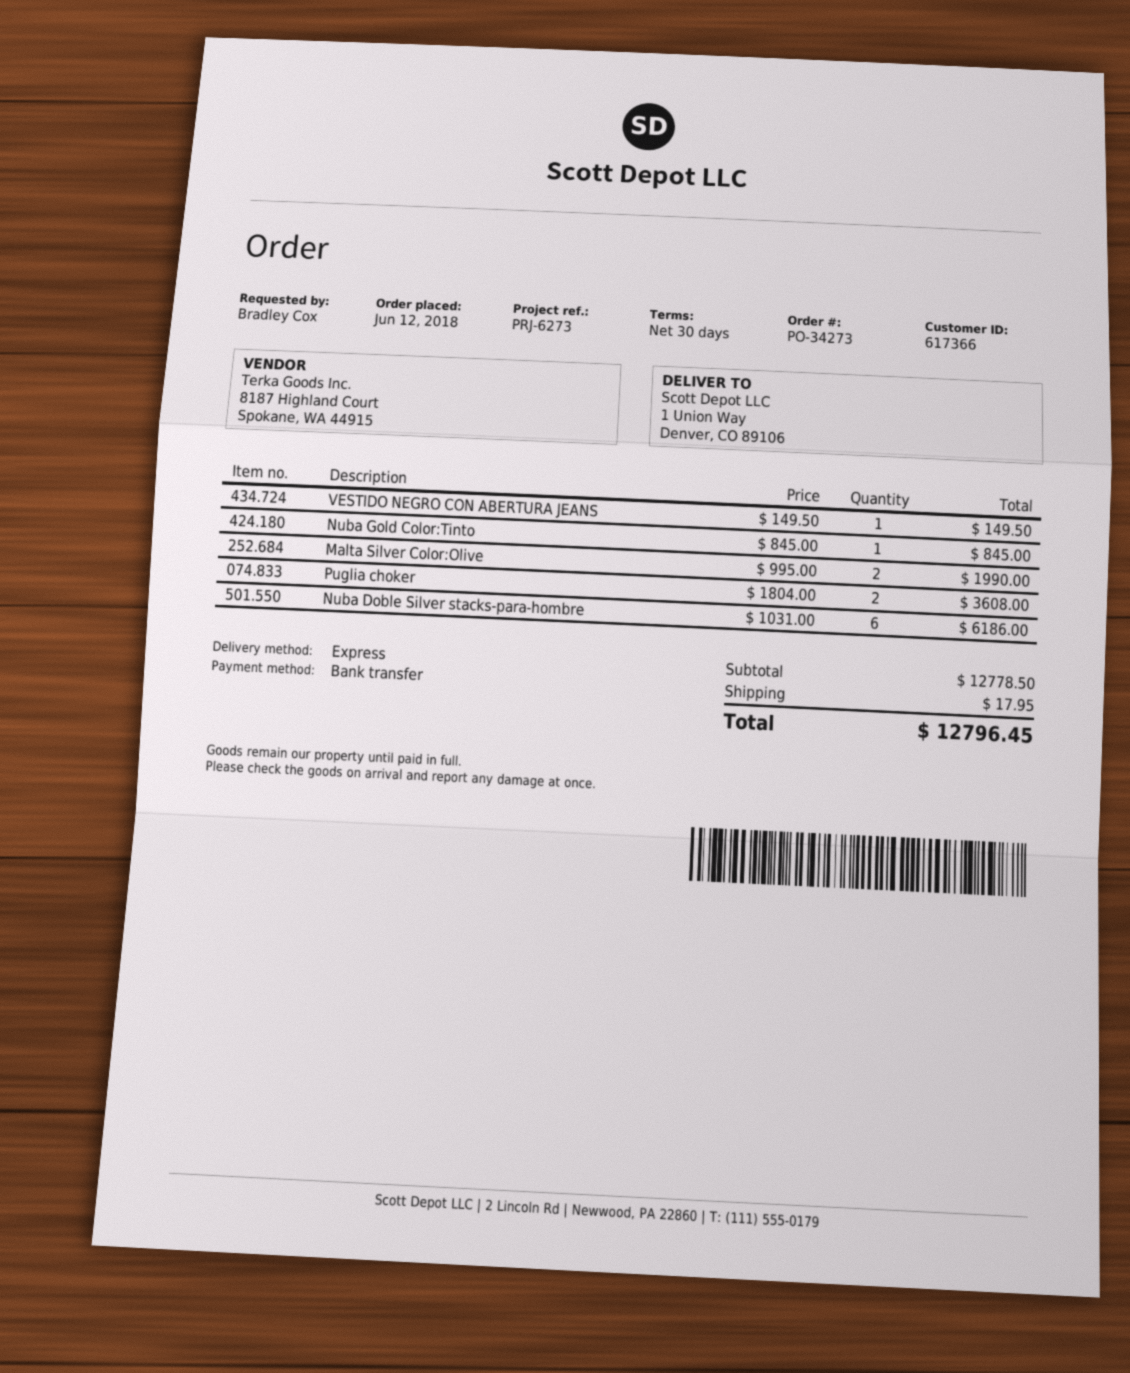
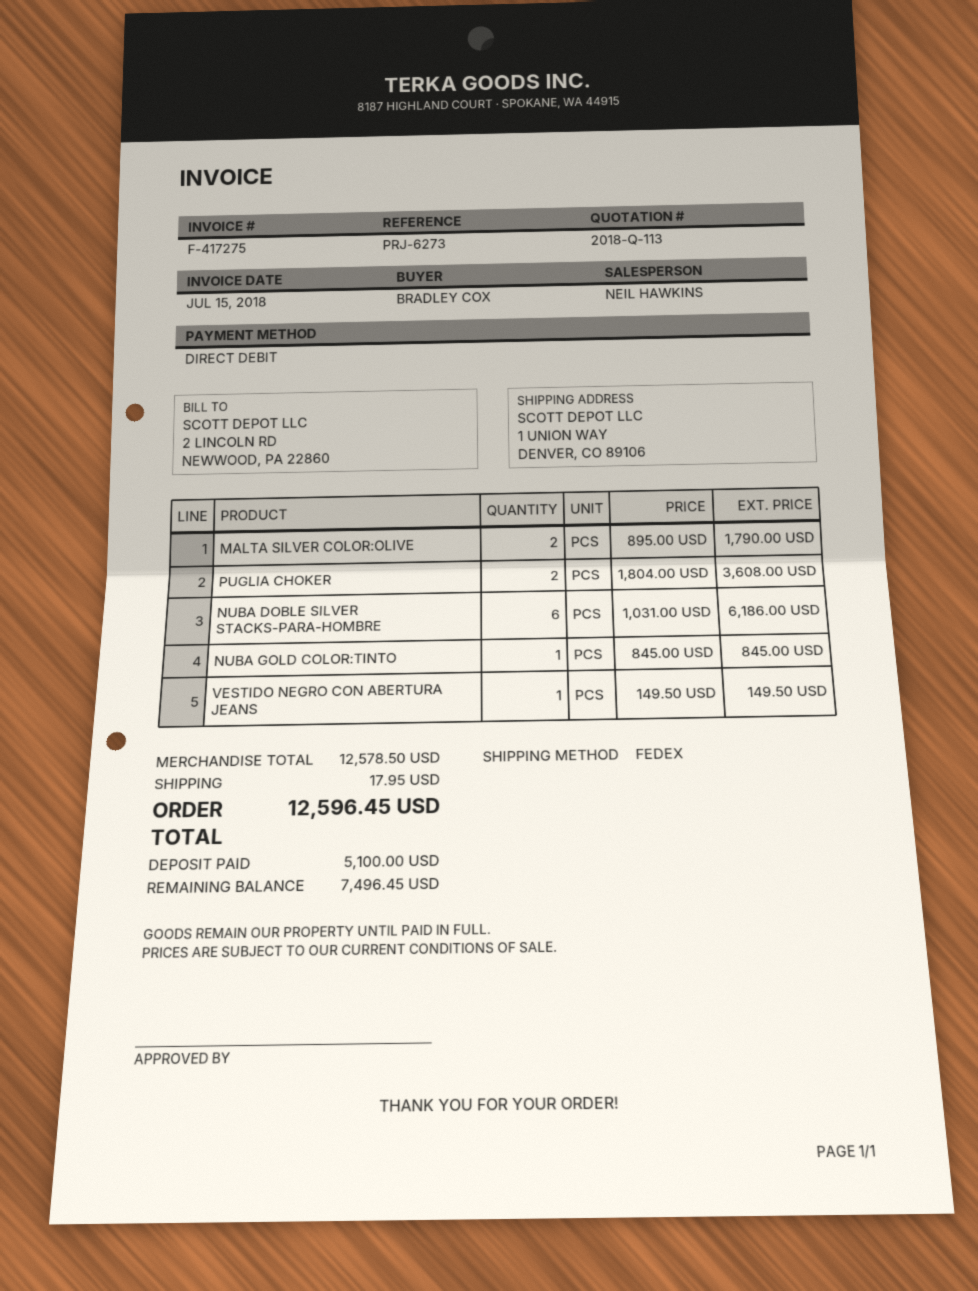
payment method: bank transfer -> direct debit
shipping method: express -> FedEx
Malta Silver Color:Olive: 2 x 995.00 = 1990.00 -> 2 x 895.00 = 1790.00
subtotal: 12778.50 -> 12578.50
total: 12796.45 -> 12596.45

